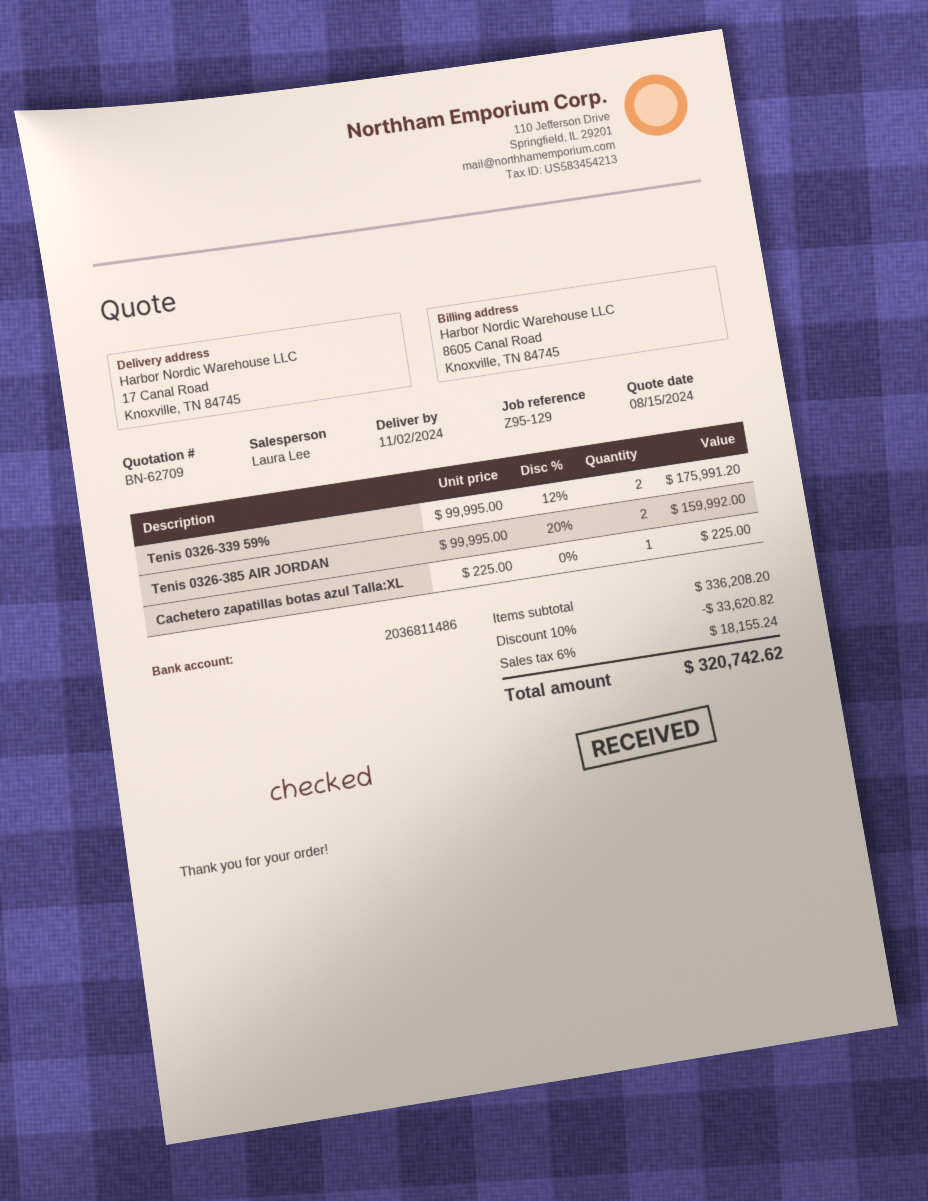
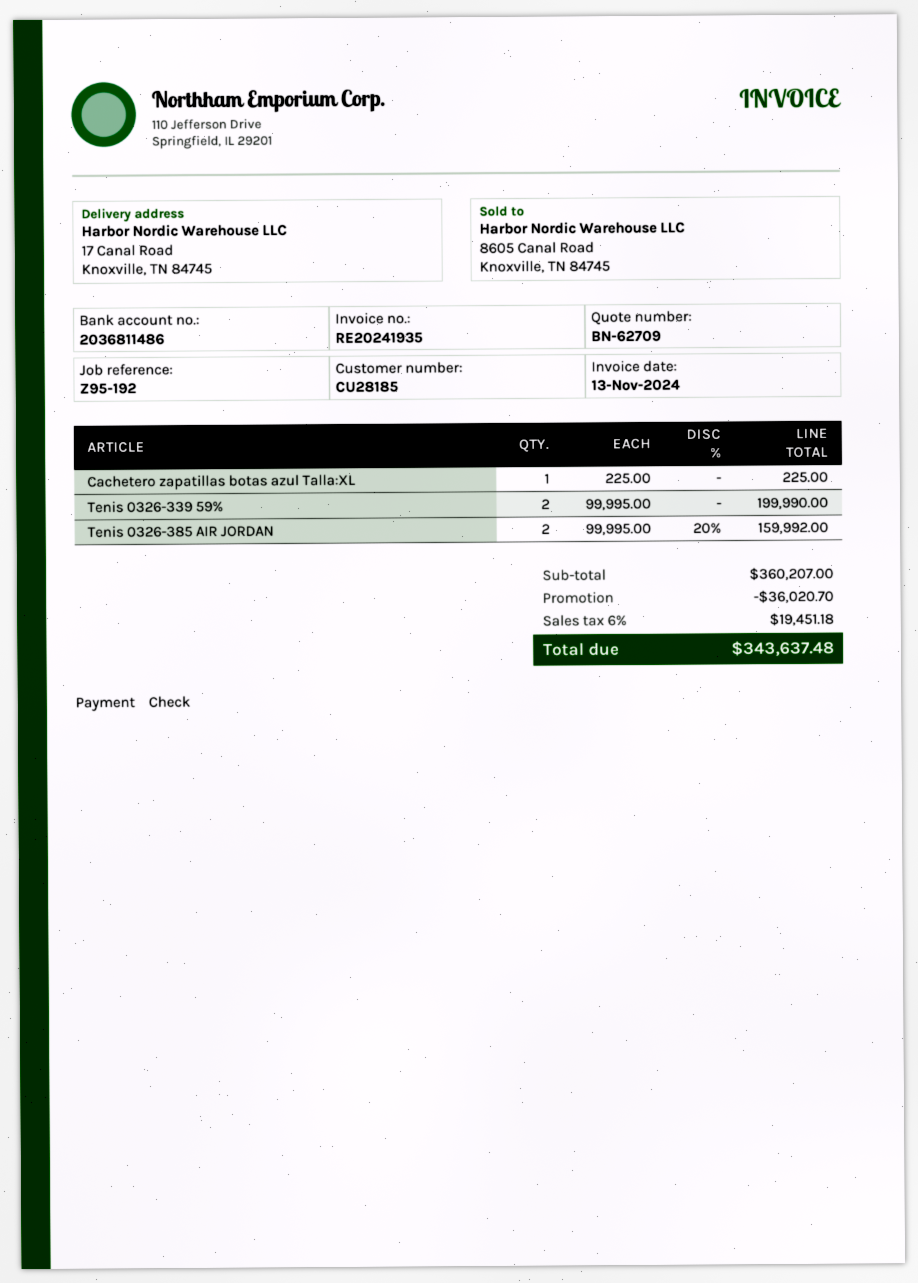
reference: Z95-129 -> Z95-192
Tenis 0326-339 59%: 2 x 99995.00 - 12% = 175991.20 -> 2 x 99995.00 = 199990.00
subtotal: 336208.20 -> 360207.00
discount: 33620.82 -> 36020.70
tax: 6% = 18155.24 -> 6% = 19451.18
total: 320742.62 -> 343637.48

